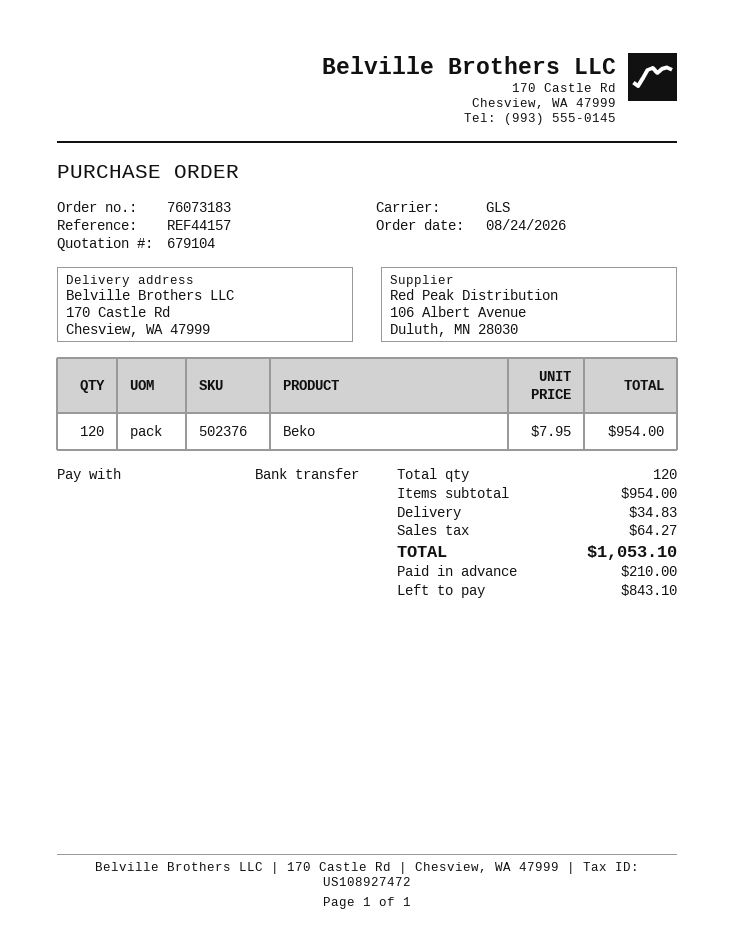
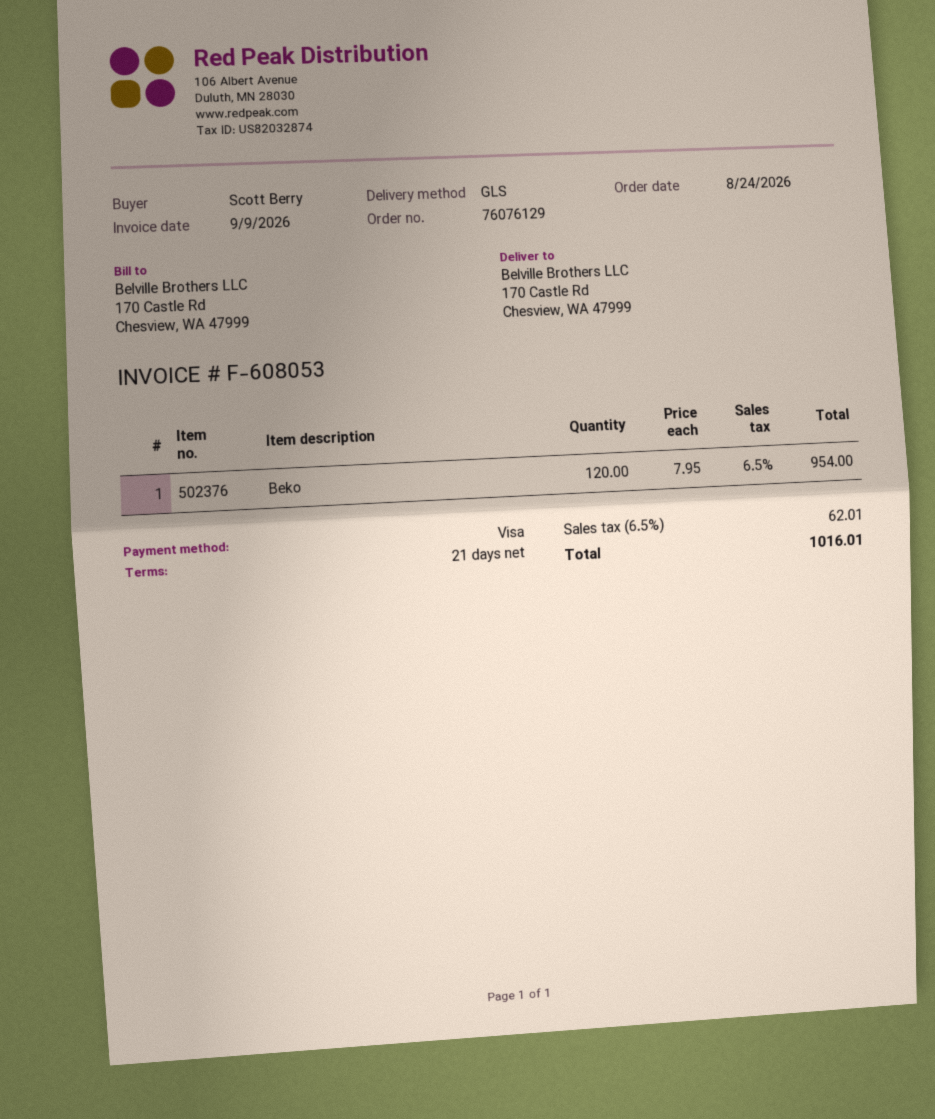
order number: 76073183 -> 76076129
payment method: bank transfer -> Visa
shipping: 34.83 -> none
tax: 64.27 -> 62.01
total: 1053.10 -> 1016.01

